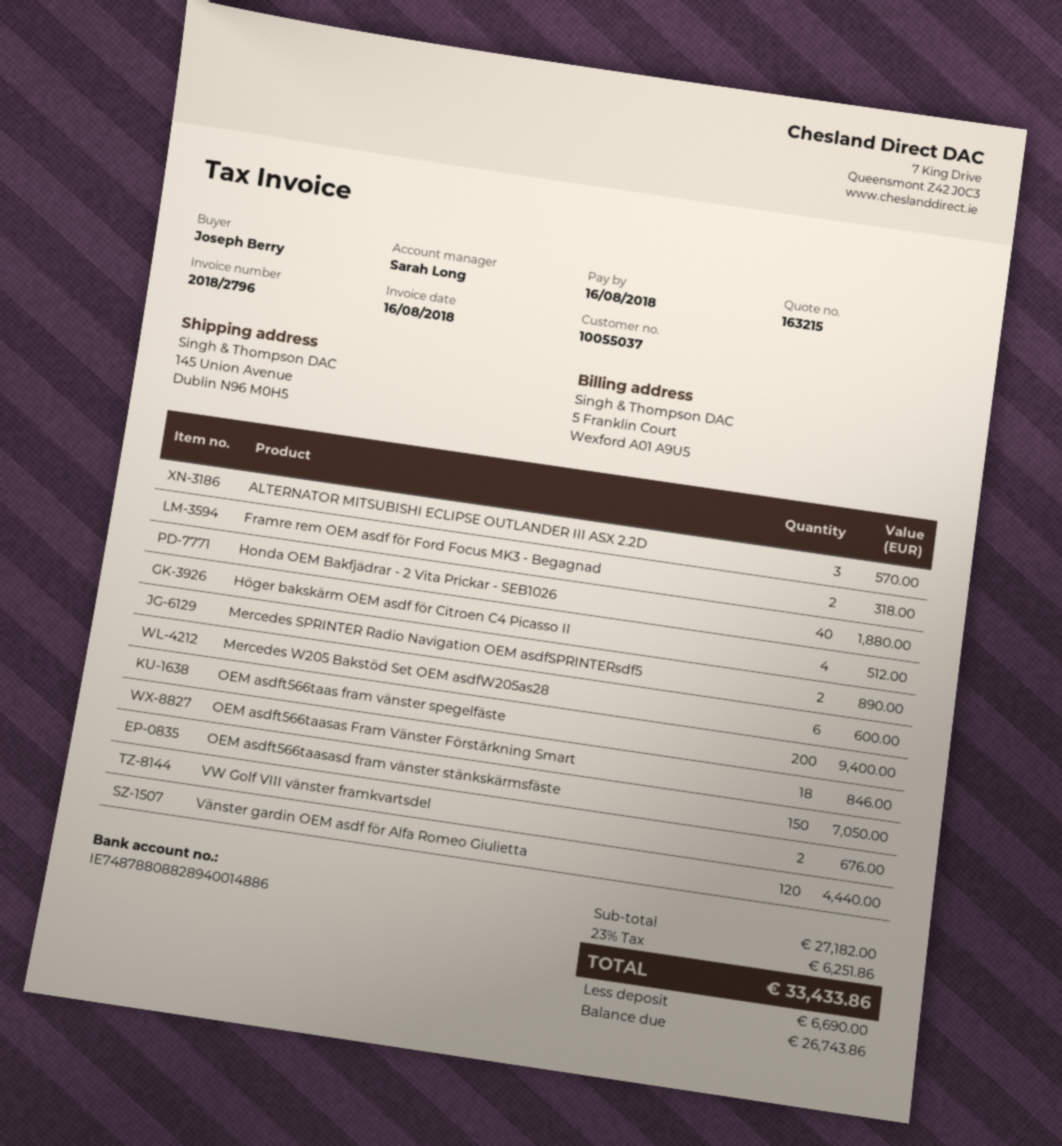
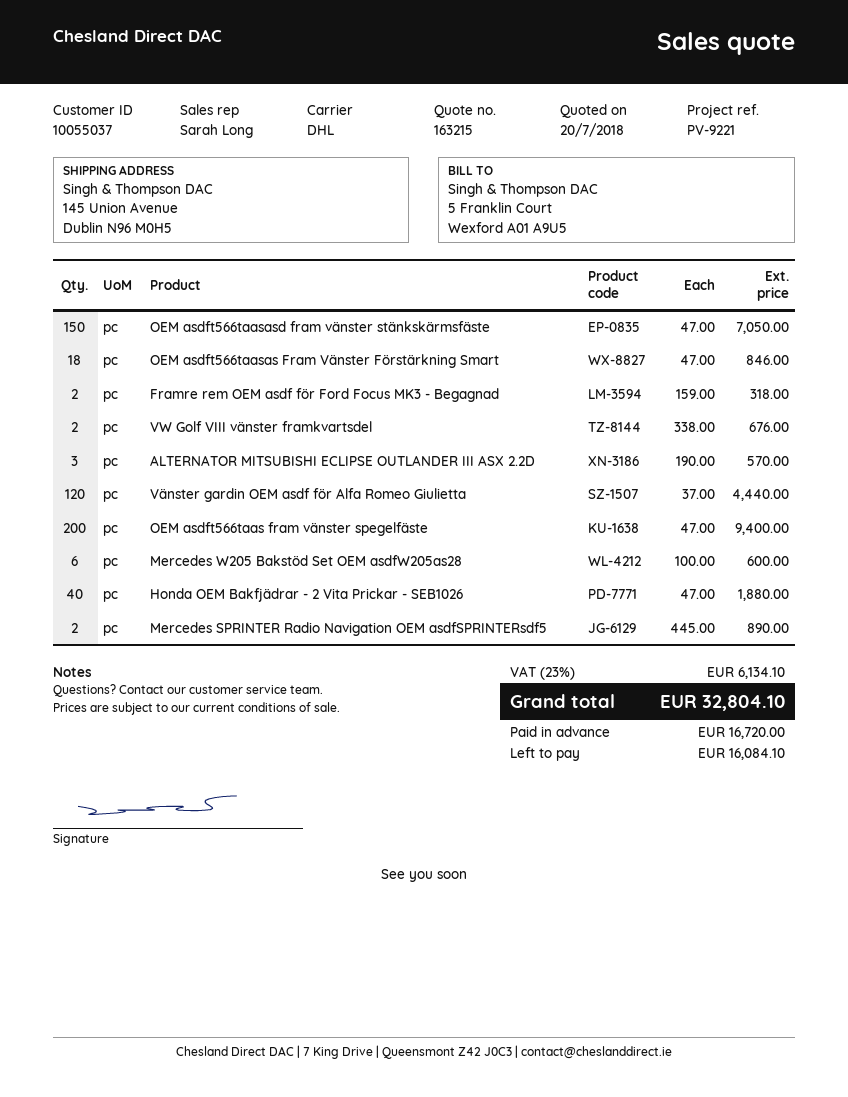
Höger bakskärm OEM asdf för Citroen C4 Picasso II: 4 for 512.00 -> none
tax: 23% = 6251.86 -> 23% = 6134.10
total: 33433.86 -> 32804.10
deposit: 6690.00 -> 16720.00
balance: 26743.86 -> 16084.10

